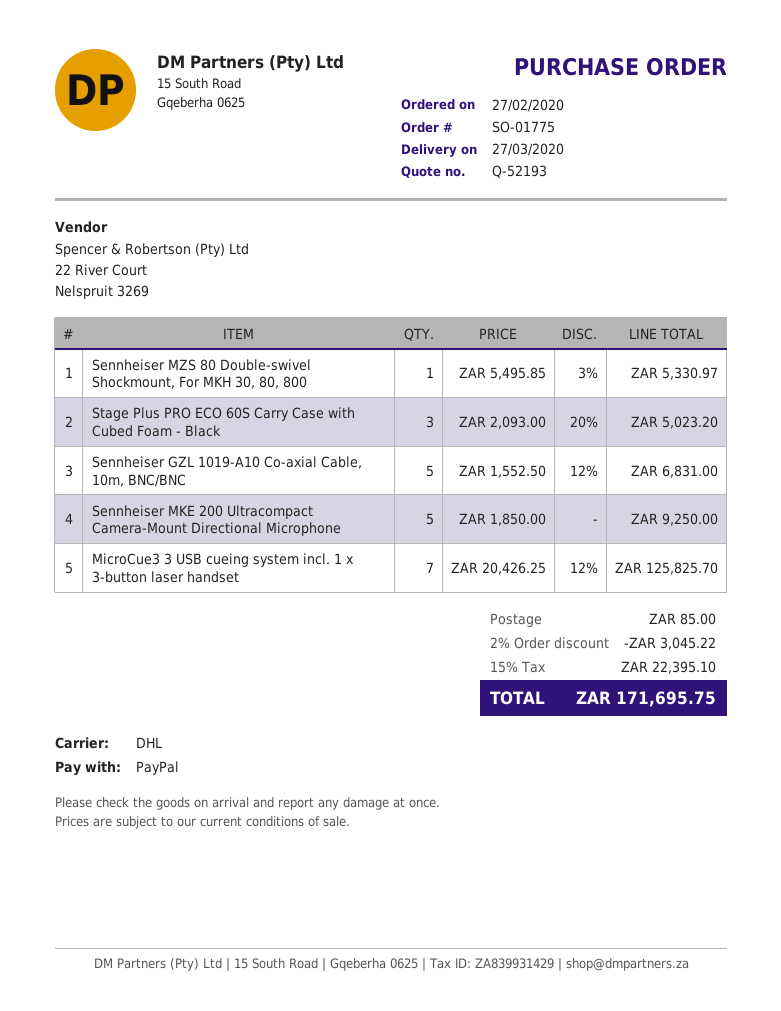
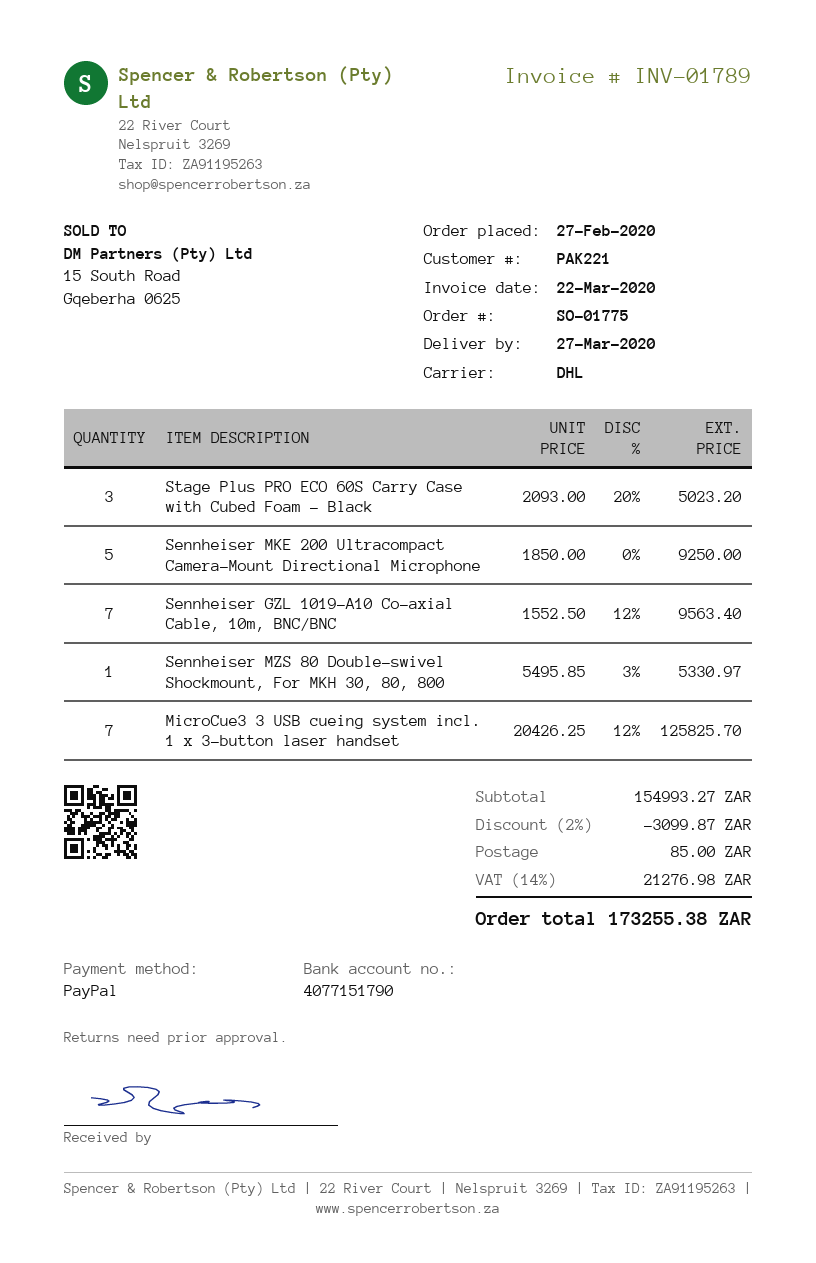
Sennheiser GZL 1019-A10 Co-axial Cable, 10m, BNC/BNC: 5 x 1552.50 - 12% = 6831.00 -> 7 x 1552.50 - 12% = 9563.40
discount: 2% = 3045.22 -> 2% = 3099.87
tax: 15% = 22395.10 -> 14% = 21276.98
total: 171695.75 -> 173255.38

